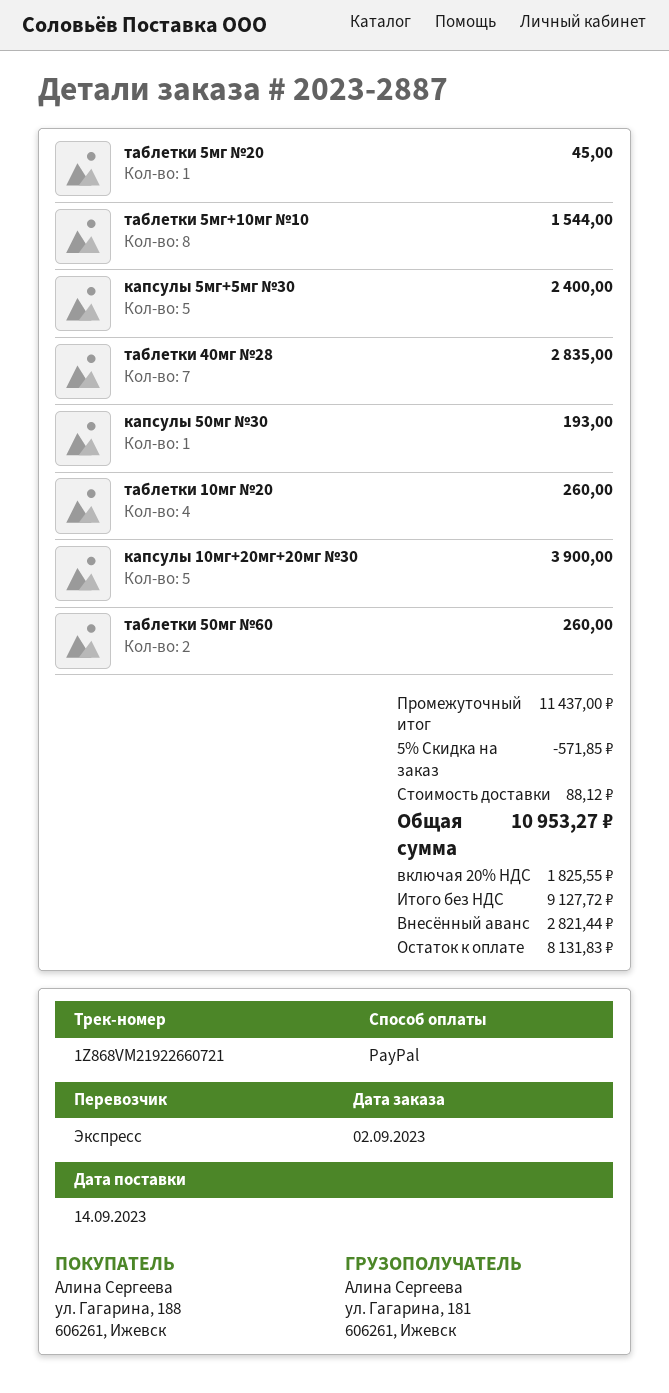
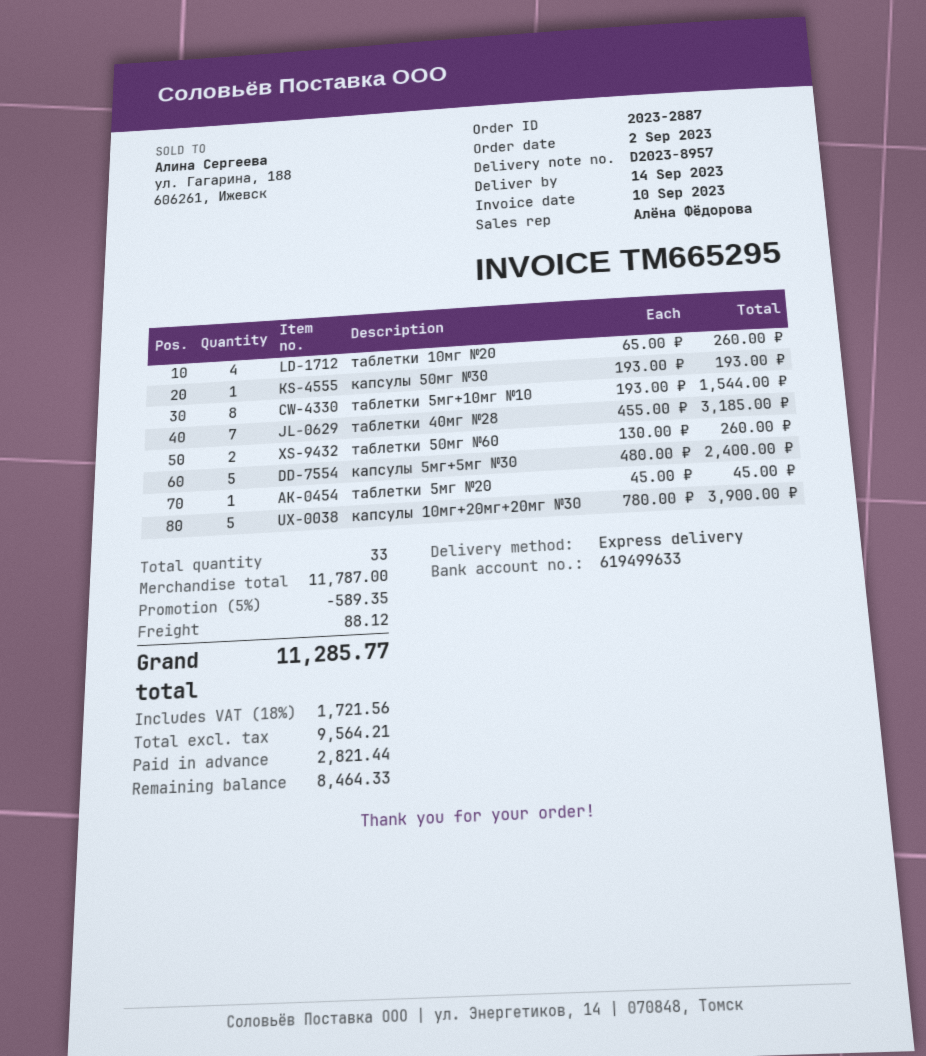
таблетки 40мг №28: 7 for 2835.00 -> 7 for 3185.00
subtotal: 11437.00 -> 11787.00
discount: 5% = 571.85 -> 5% = 589.35
net: 9127.72 -> 9564.21
tax: 20% = 1825.55 -> 18% = 1721.56
total: 10953.27 -> 11285.77
balance: 8131.83 -> 8464.33

